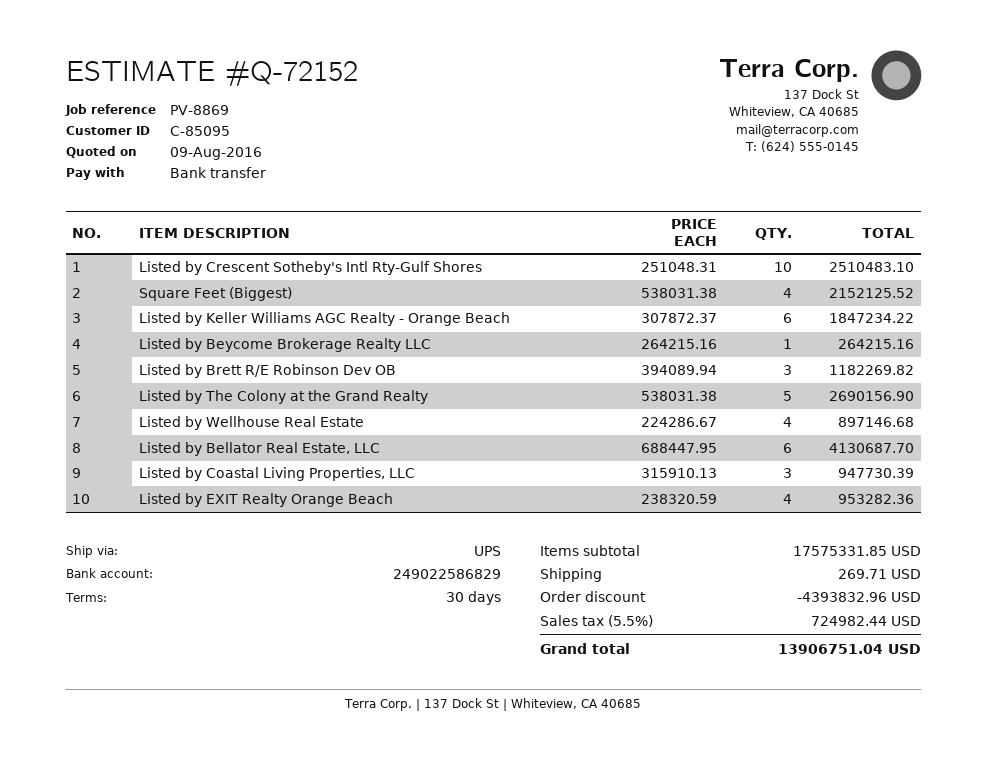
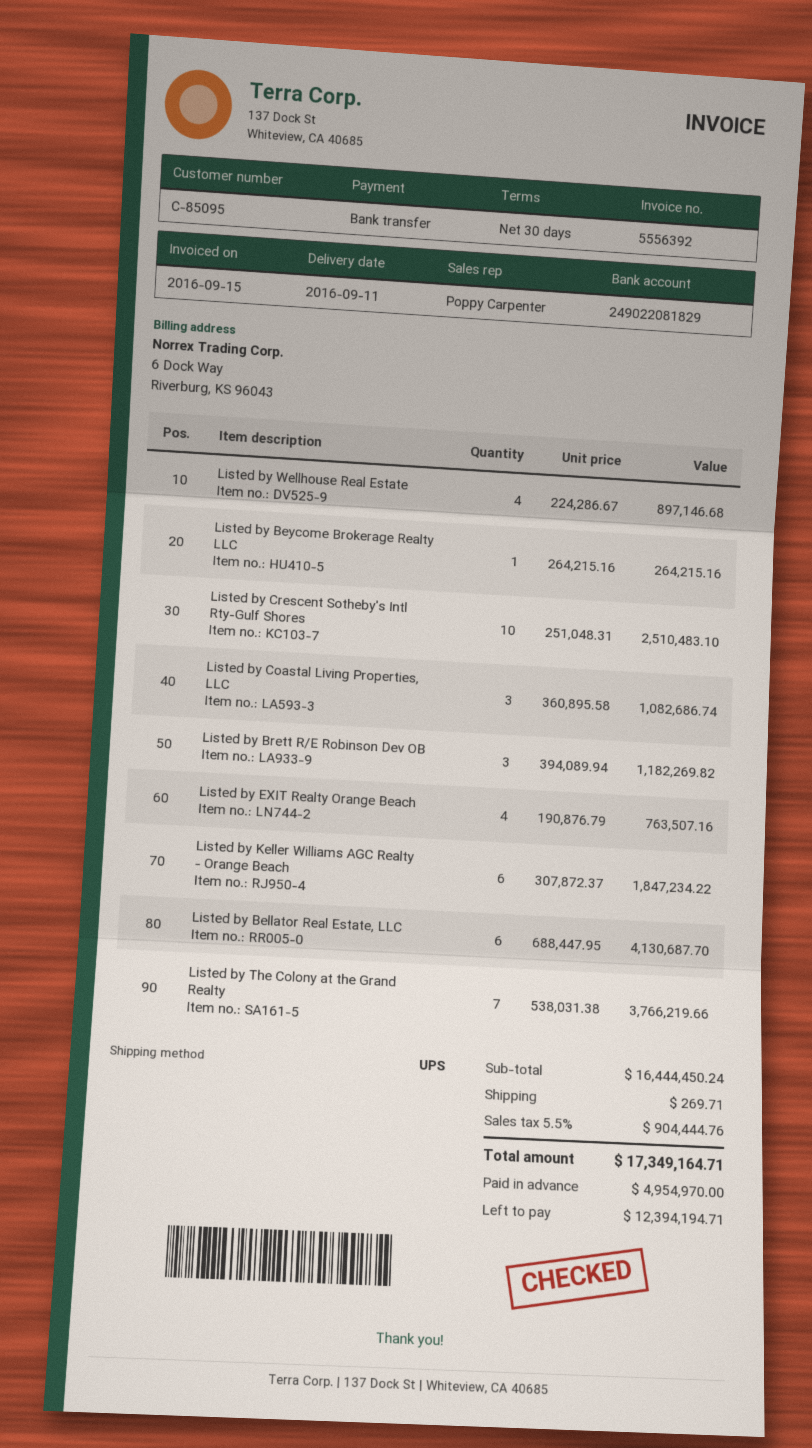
bank account: 249022586829 -> 249022081829
Square Feet (Biggest): 4 x 538031.38 = 2152125.52 -> none
Listed by The Colony at the Grand Realty: 5 x 538031.38 = 2690156.90 -> 7 x 538031.38 = 3766219.66
Listed by Coastal Living Properties, LLC: 3 x 315910.13 = 947730.39 -> 3 x 360895.58 = 1082686.74
Listed by EXIT Realty Orange Beach: 4 x 238320.59 = 953282.36 -> 4 x 190876.79 = 763507.16
subtotal: 17575331.85 -> 16444450.24
discount: 4393832.96 -> none
tax: 5.5% = 724982.44 -> 5.5% = 904444.76
total: 13906751.04 -> 17349164.71

